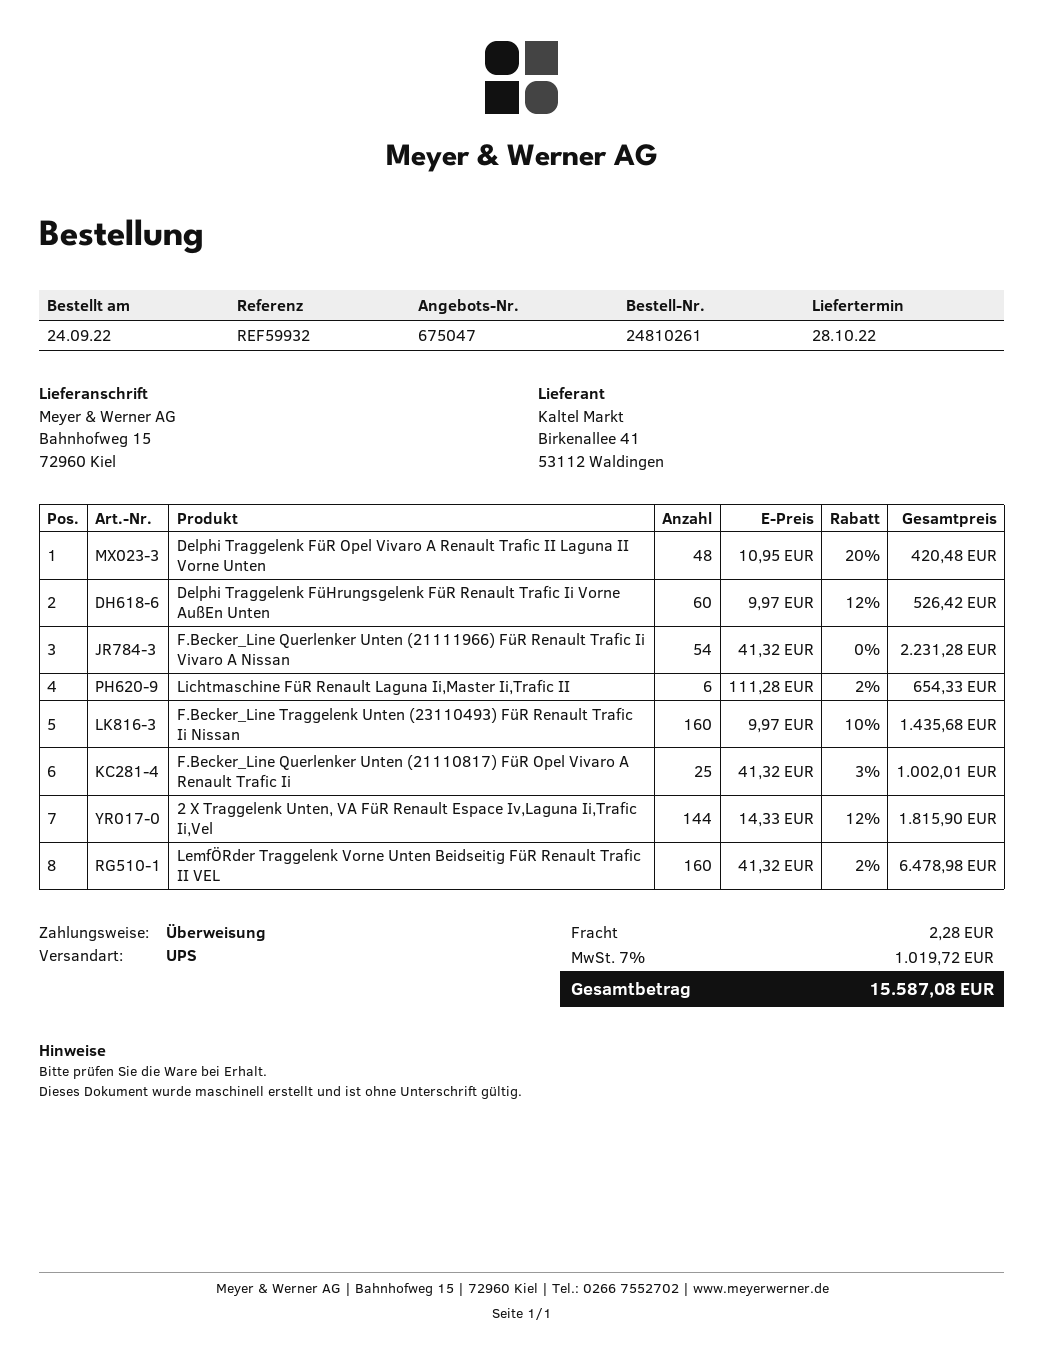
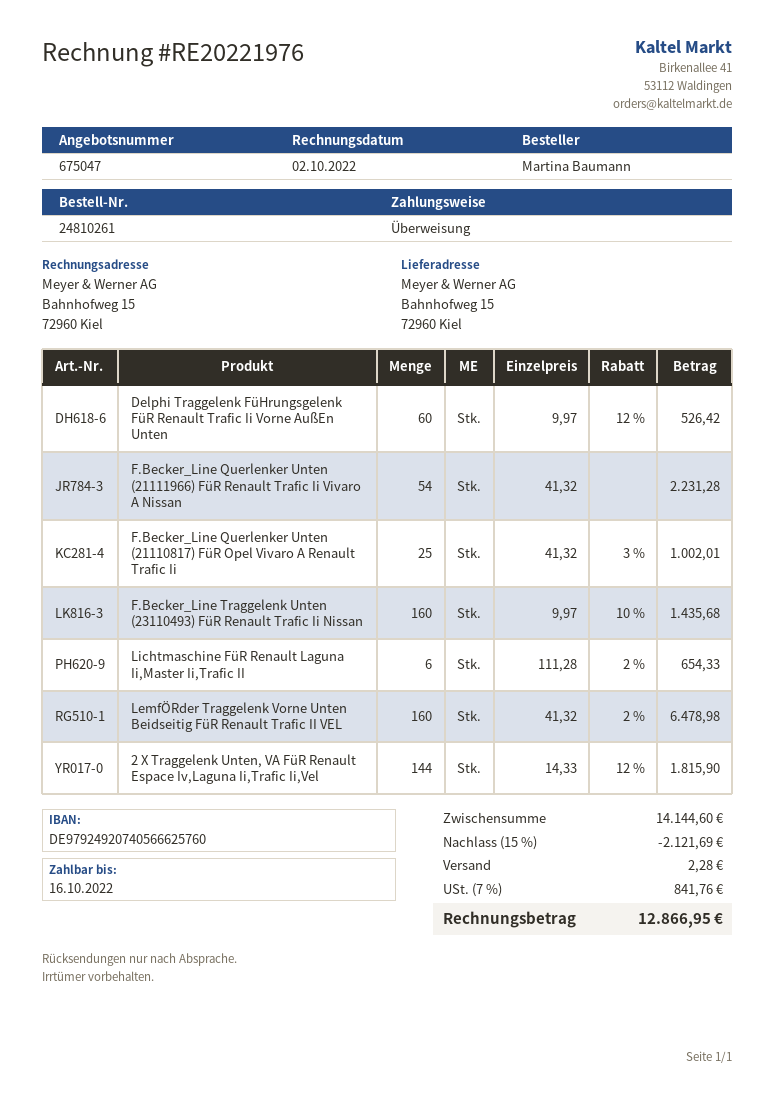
Delphi Traggelenk FüR Opel Vivaro A Renault Trafic II Laguna II Vorne Unten: 48 x 10.95 - 20% = 420.48 -> none
discount: none -> 15% = 2121.69
tax: 7% = 1019.72 -> 7% = 841.76
total: 15587.08 -> 12866.95

